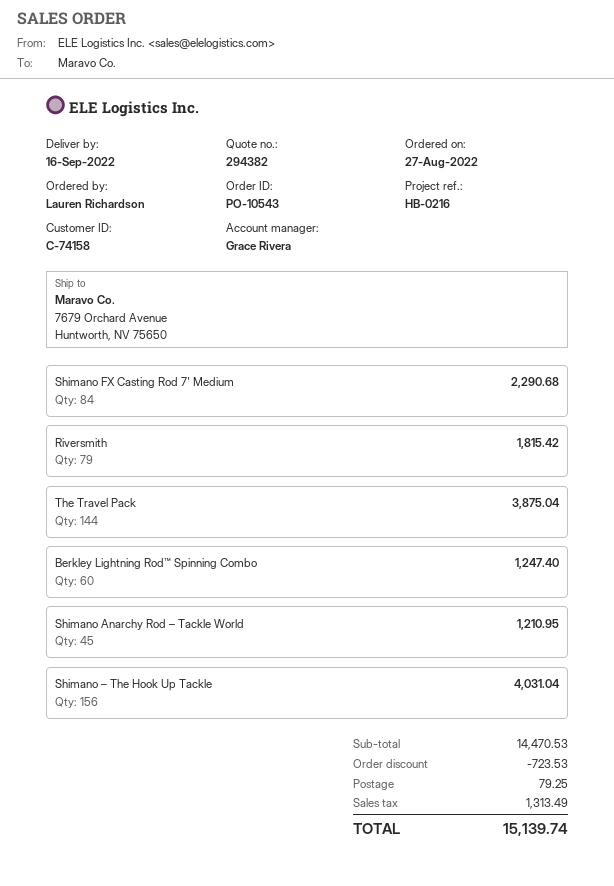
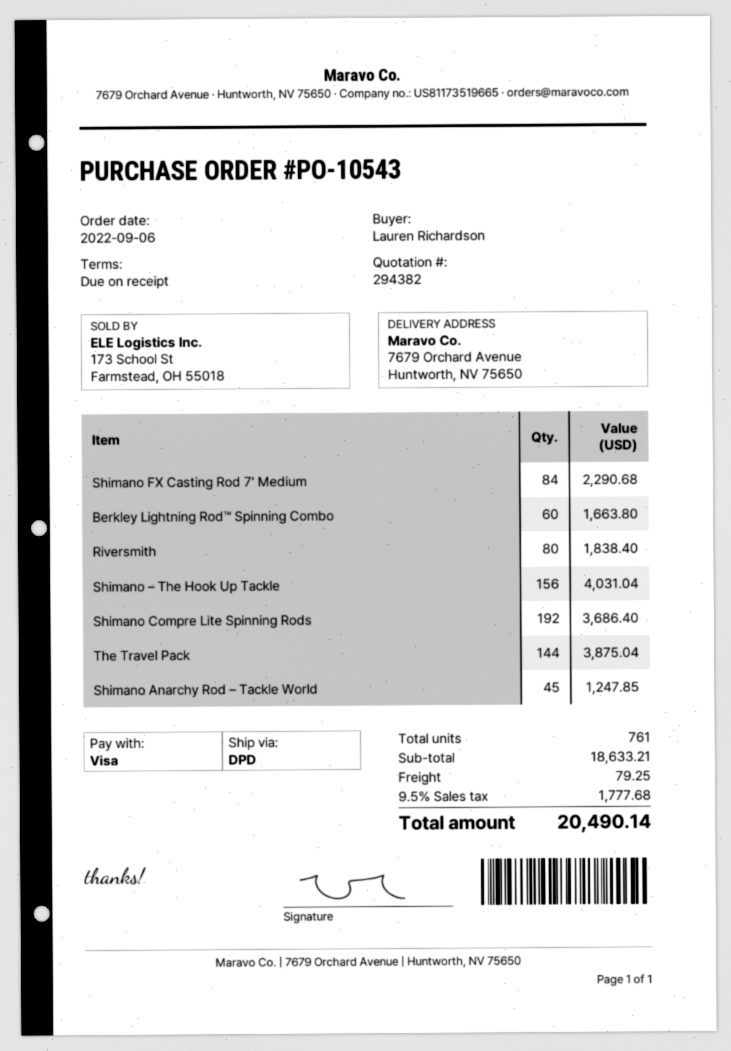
order date: 2022-08-27 -> 2022-09-06
Riversmith: 79 for 1815.42 -> 80 for 1838.40
Berkley Lightning Rod™ Spinning Combo: 60 for 1247.40 -> 60 for 1663.80
Shimano Anarchy Rod – Tackle World: 45 for 1210.95 -> 45 for 1247.85
Shimano Compre Lite Spinning Rods: none -> 192 for 3686.40
subtotal: 14470.53 -> 18633.21
discount: 723.53 -> none
tax: 1313.49 -> 1777.68
total: 15139.74 -> 20490.14

